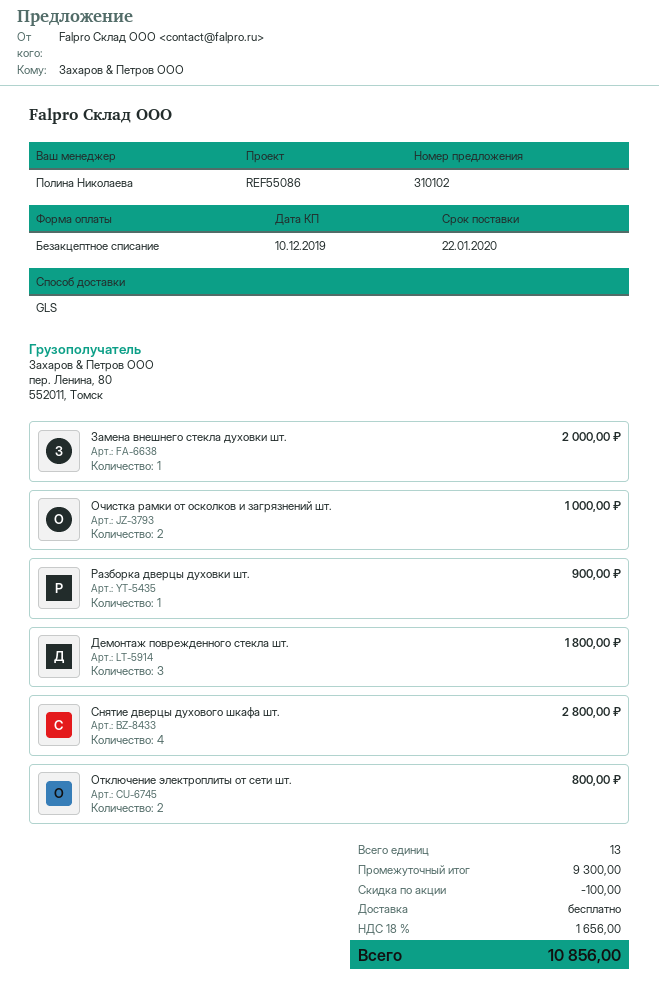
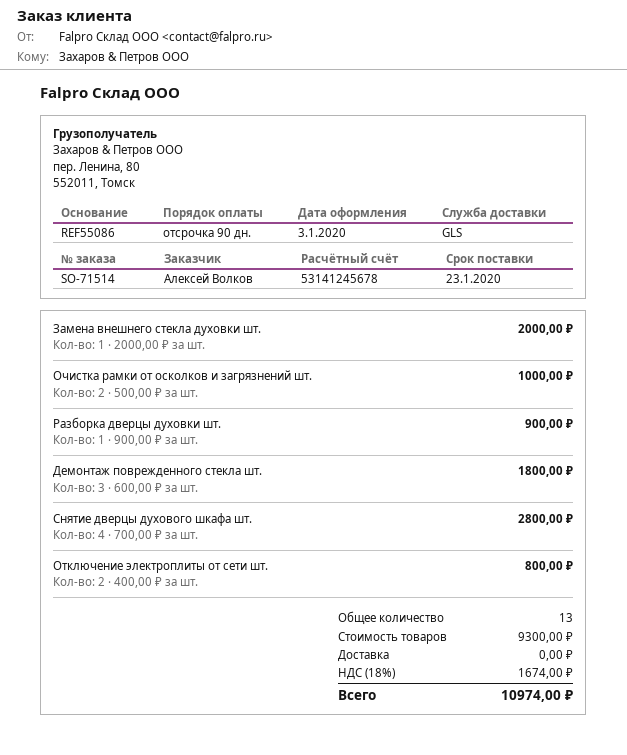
delivery date: 2020-01-22 -> 2020-01-23
discount: 100.00 -> none
tax: 18% = 1656.00 -> 18% = 1674.00
total: 10856.00 -> 10974.00

